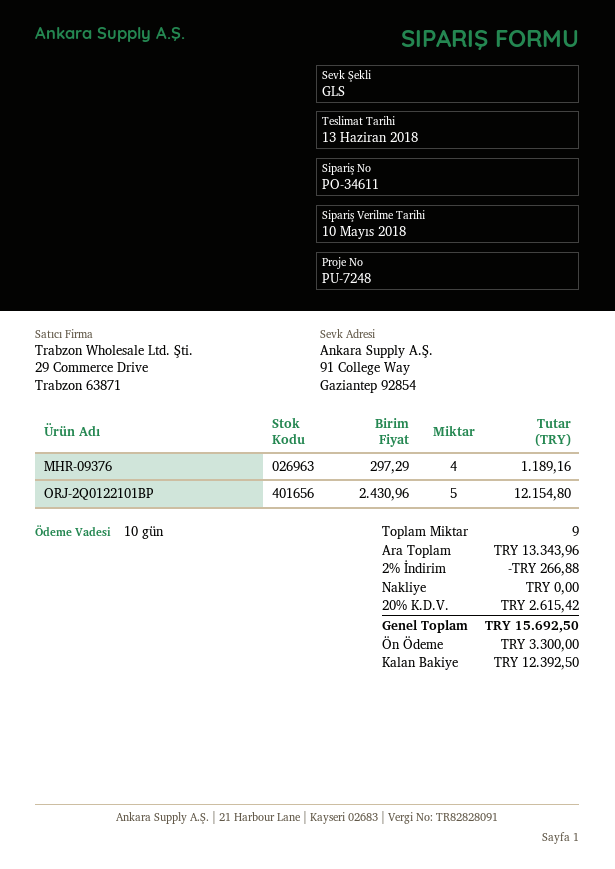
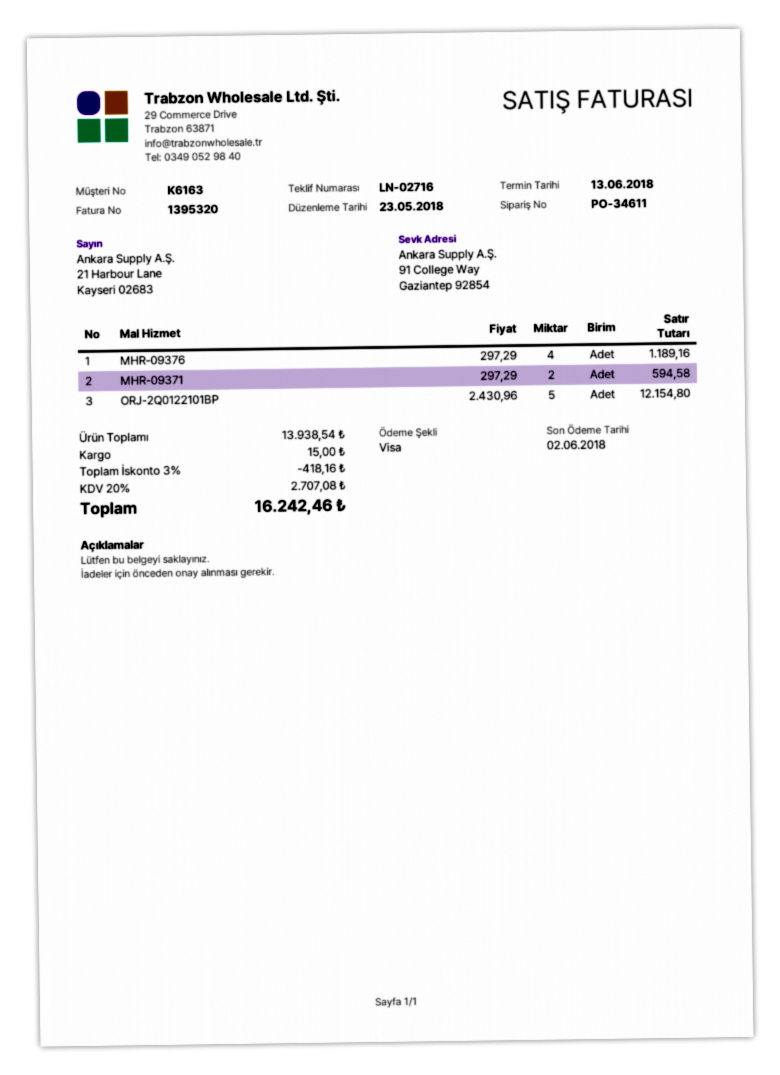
MHR-09371: none -> 2 x 297.29 = 594.58
subtotal: 13343.96 -> 13938.54
discount: 2% = 266.88 -> 3% = 418.16
shipping: 0.00 -> 15.00
tax: 20% = 2615.42 -> 20% = 2707.08
total: 15692.50 -> 16242.46

